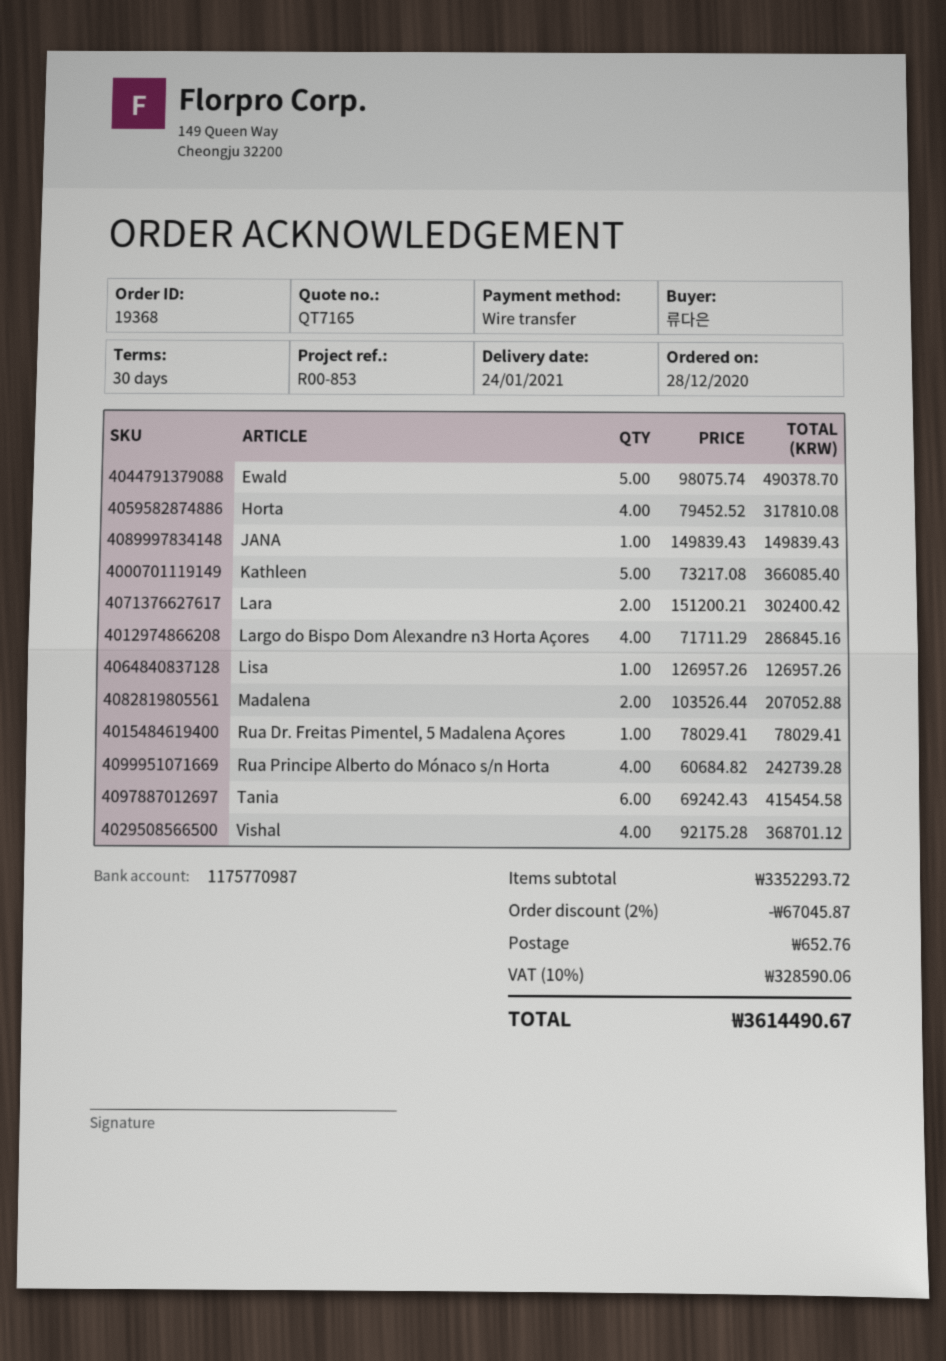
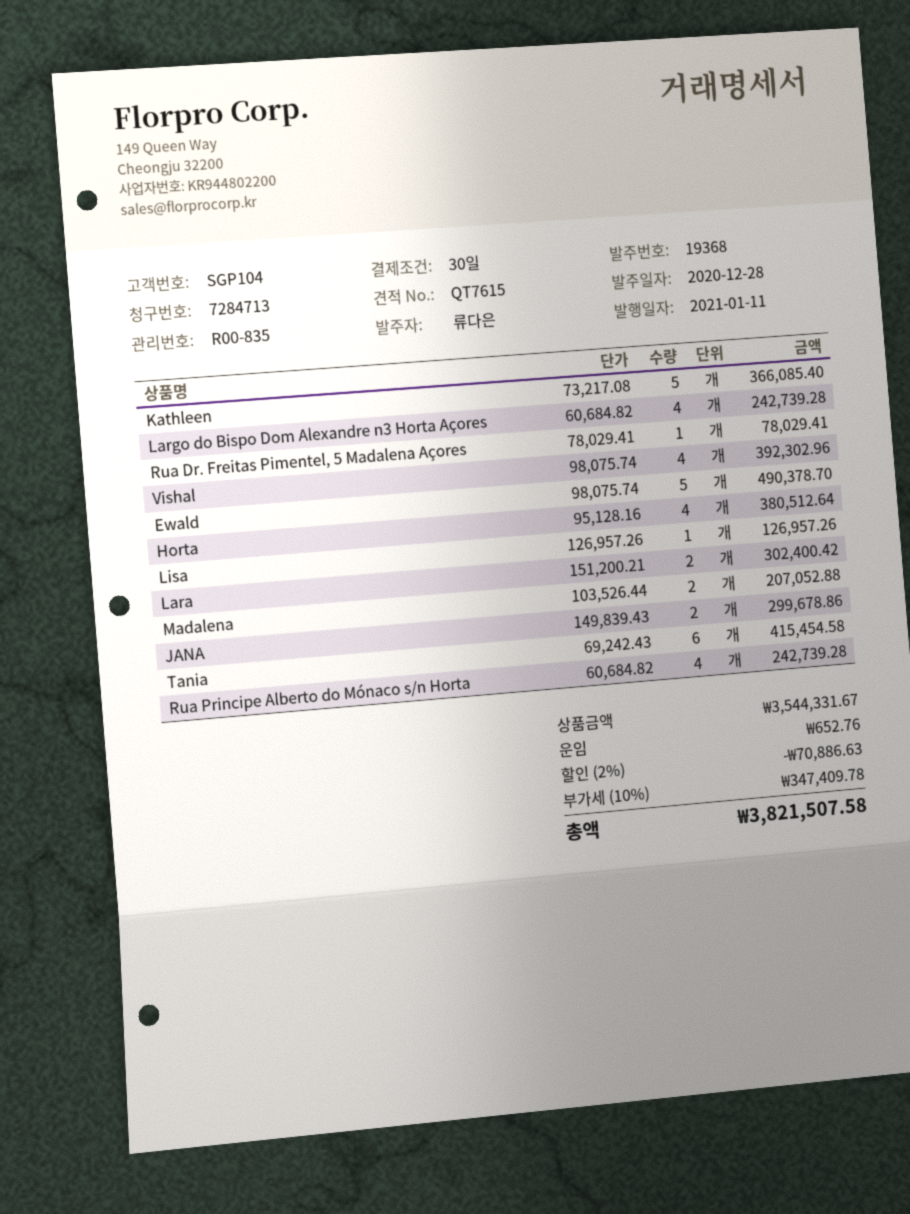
quote number: QT7165 -> QT7615
reference: R00-853 -> R00-835
Horta: 4 x 79452.52 = 317810.08 -> 4 x 95128.16 = 380512.64
JANA: 1 x 149839.43 = 149839.43 -> 2 x 149839.43 = 299678.86
Largo do Bispo Dom Alexandre n3 Horta Açores: 4 x 71711.29 = 286845.16 -> 4 x 60684.82 = 242739.28
Vishal: 4 x 92175.28 = 368701.12 -> 4 x 98075.74 = 392302.96
subtotal: 3352293.72 -> 3544331.67
discount: 2% = 67045.87 -> 2% = 70886.63
tax: 10% = 328590.06 -> 10% = 347409.78
total: 3614490.67 -> 3821507.58

